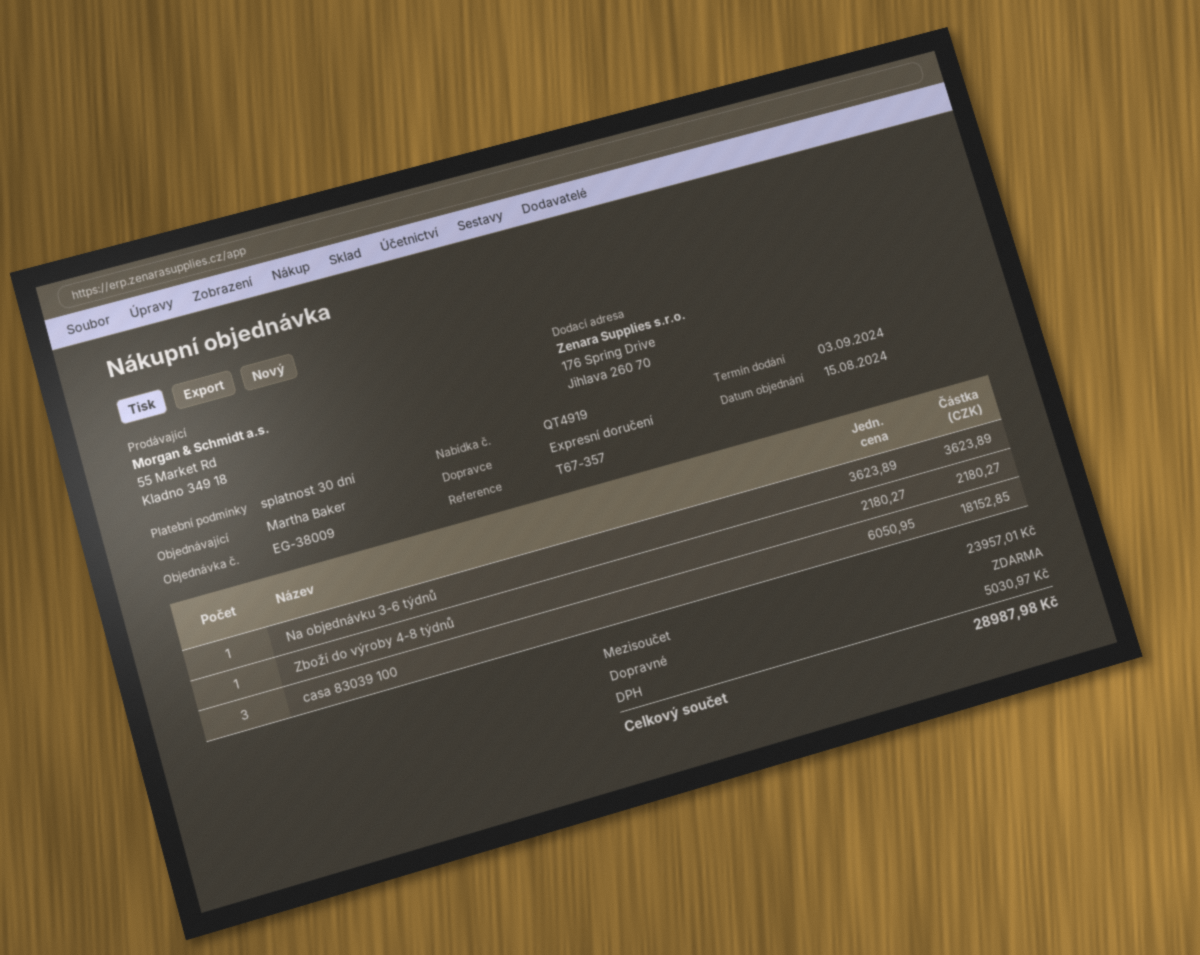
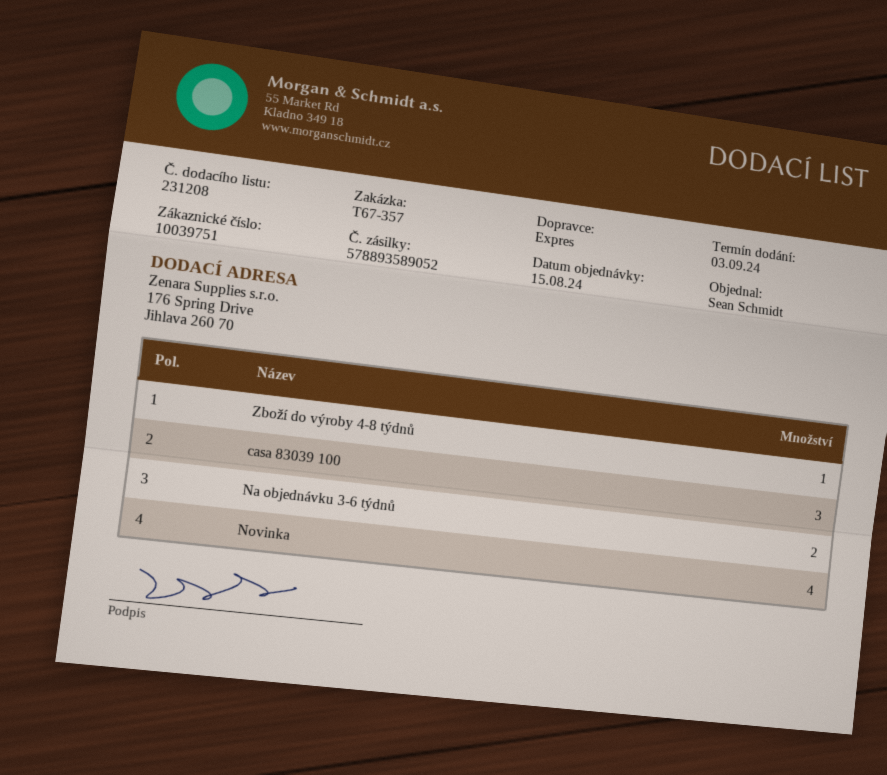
ordered by: Martha Baker -> Sean Schmidt
Na objednávku 3-6 týdnů: 1 -> 2
Novinka: none -> 4

